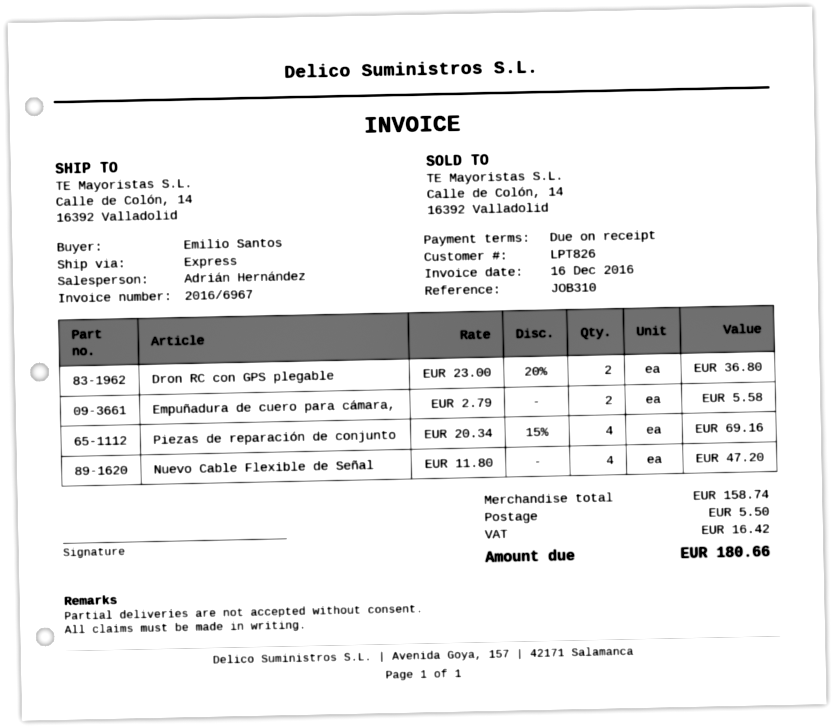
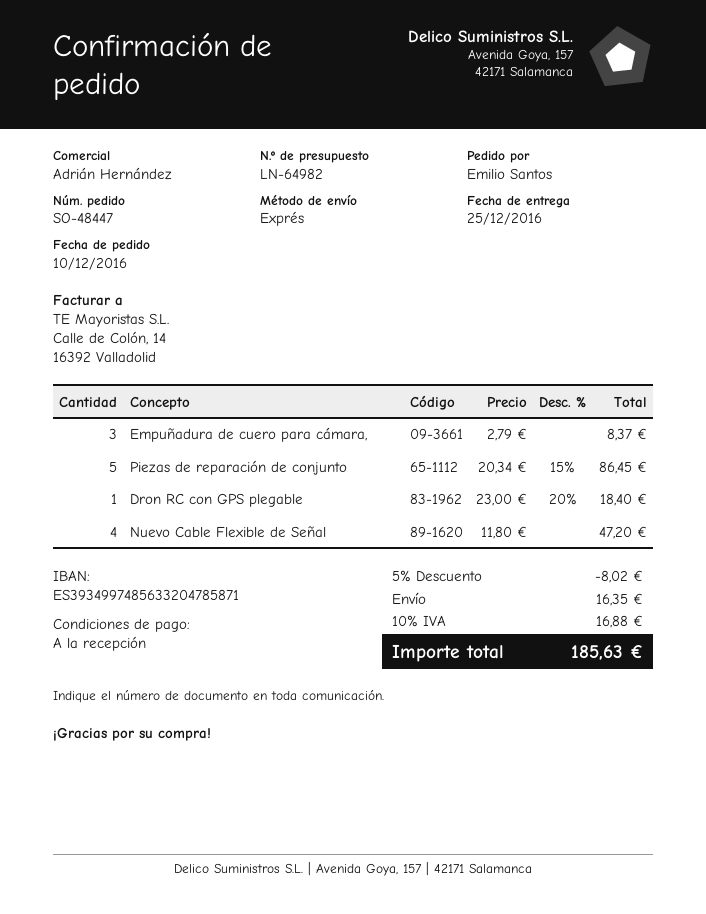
Dron RC con GPS plegable: 2 x 23.00 - 20% = 36.80 -> 1 x 23.00 - 20% = 18.40
Empuñadura de cuero para cámara,: 2 x 2.79 = 5.58 -> 3 x 2.79 = 8.37
Piezas de reparación de conjunto: 4 x 20.34 - 15% = 69.16 -> 5 x 20.34 - 15% = 86.45
discount: none -> 5% = 8.02
shipping: 5.50 -> 16.35
tax: 16.42 -> 16.88
total: 180.66 -> 185.63

